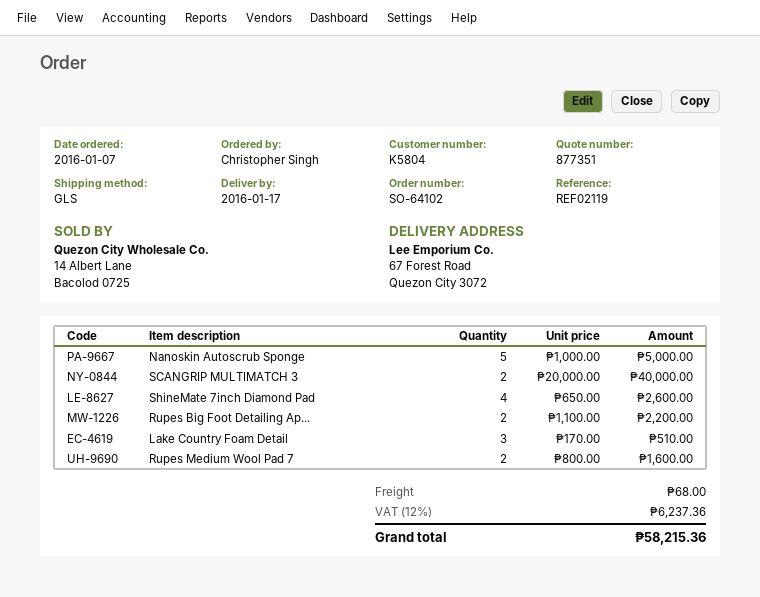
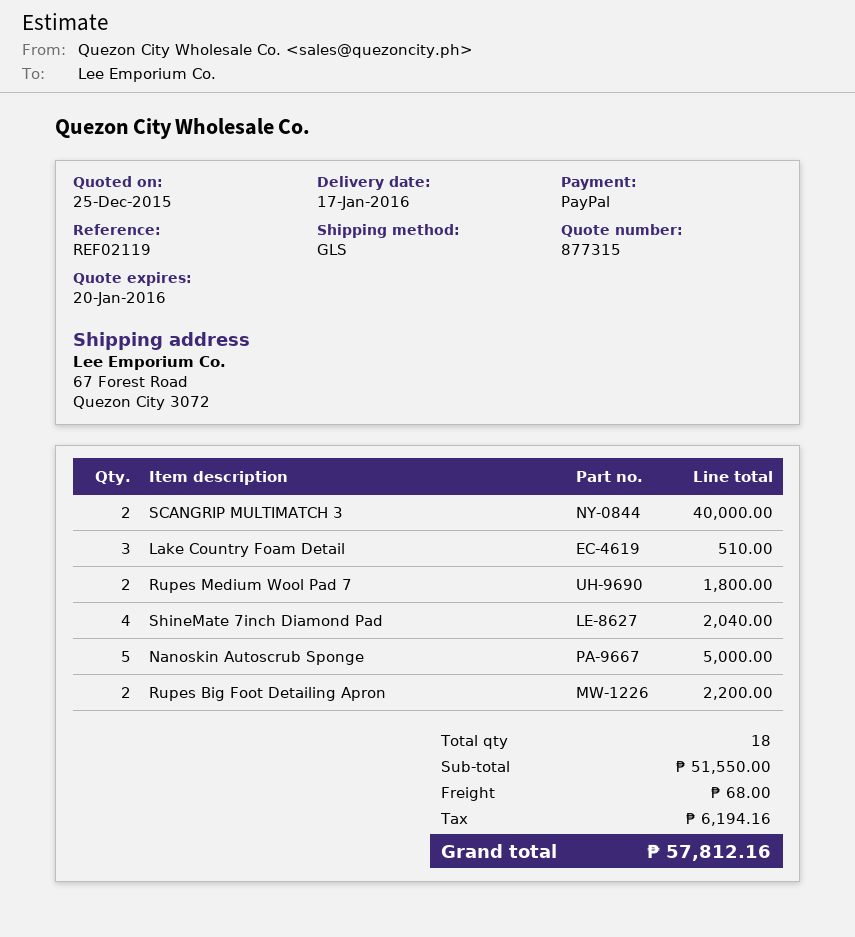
quote number: 877351 -> 877315
ShineMate 7inch Diamond Pad: 4 for 2600.00 -> 4 for 2040.00
Rupes Medium Wool Pad 7: 2 for 1600.00 -> 2 for 1800.00
tax: 6237.36 -> 6194.16
total: 58215.36 -> 57812.16

